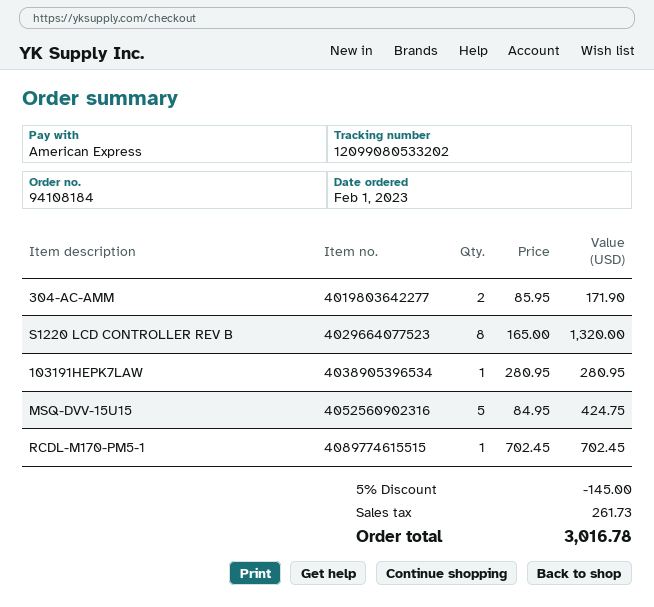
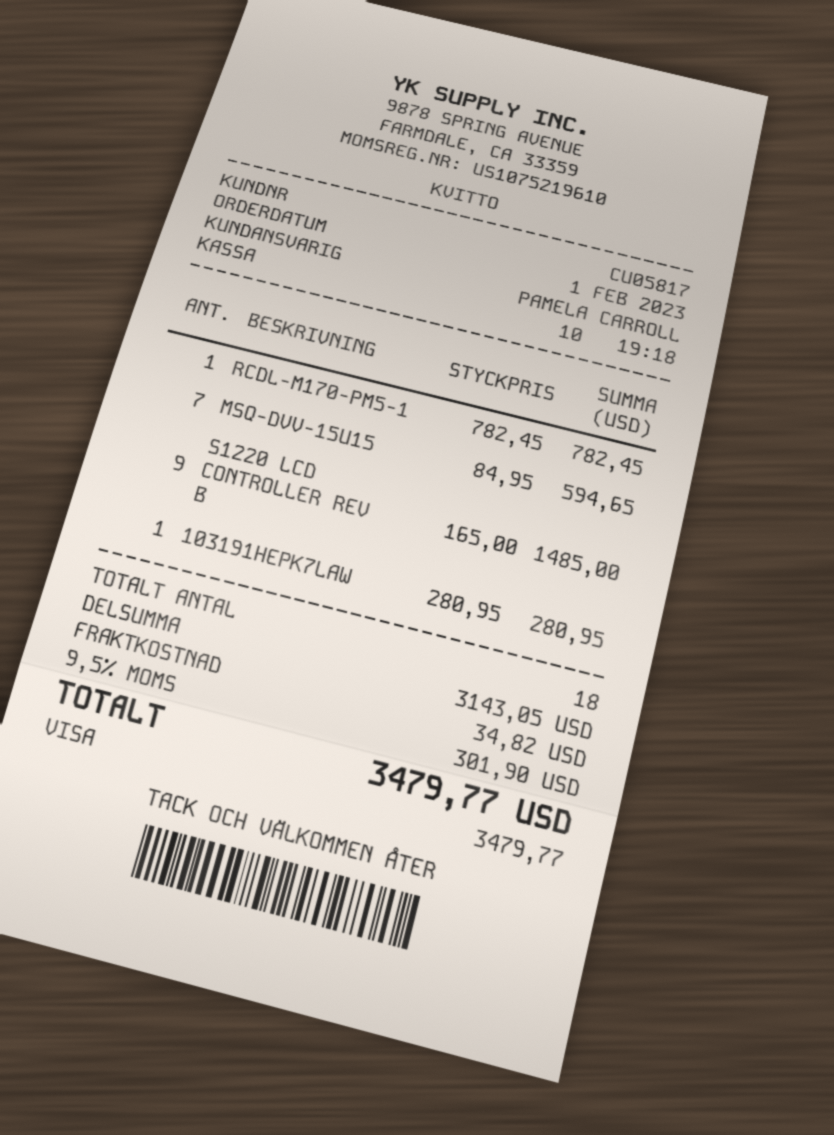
payment method: American Express -> Visa
304-AC-AMM: 2 x 85.95 = 171.90 -> none
S1220 LCD CONTROLLER REV B: 8 x 165.00 = 1320.00 -> 9 x 165.00 = 1485.00
MSQ-DVV-15U15: 5 x 84.95 = 424.75 -> 7 x 84.95 = 594.65
RCDL-M170-PM5-1: 1 x 702.45 = 702.45 -> 1 x 782.45 = 782.45
discount: 5% = 145.00 -> none
shipping: none -> 34.82
tax: 261.73 -> 301.90
total: 3016.78 -> 3479.77

